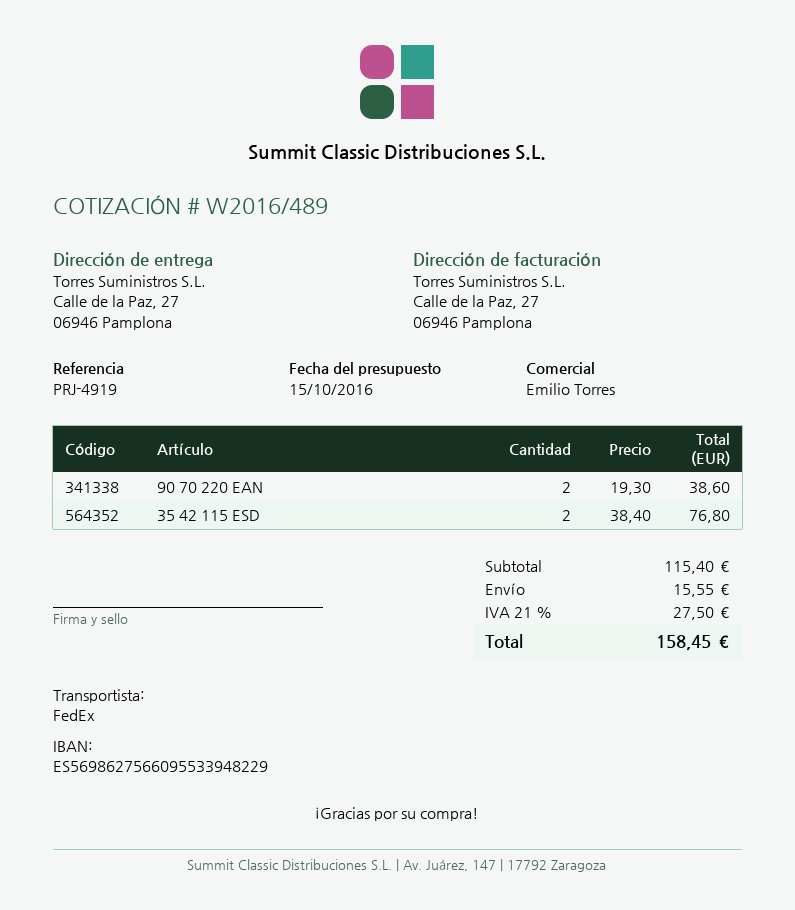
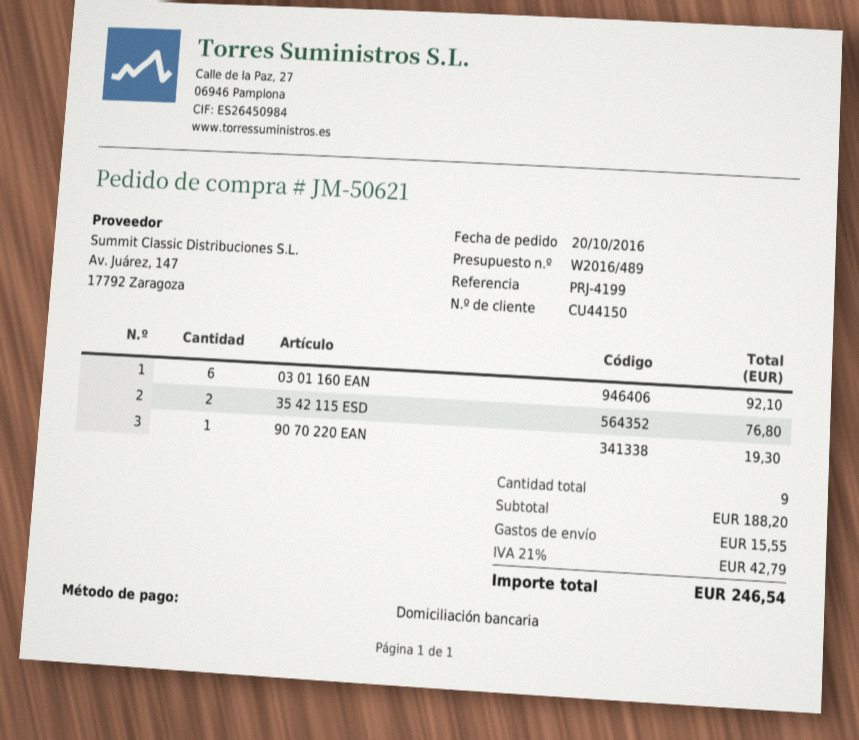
reference: PRJ-4919 -> PRJ-4199
90 70 220 EAN: 2 for 38.60 -> 1 for 19.30
03 01 160 EAN: none -> 6 for 92.10
subtotal: 115.40 -> 188.20
tax: 21% = 27.50 -> 21% = 42.79
total: 158.45 -> 246.54

